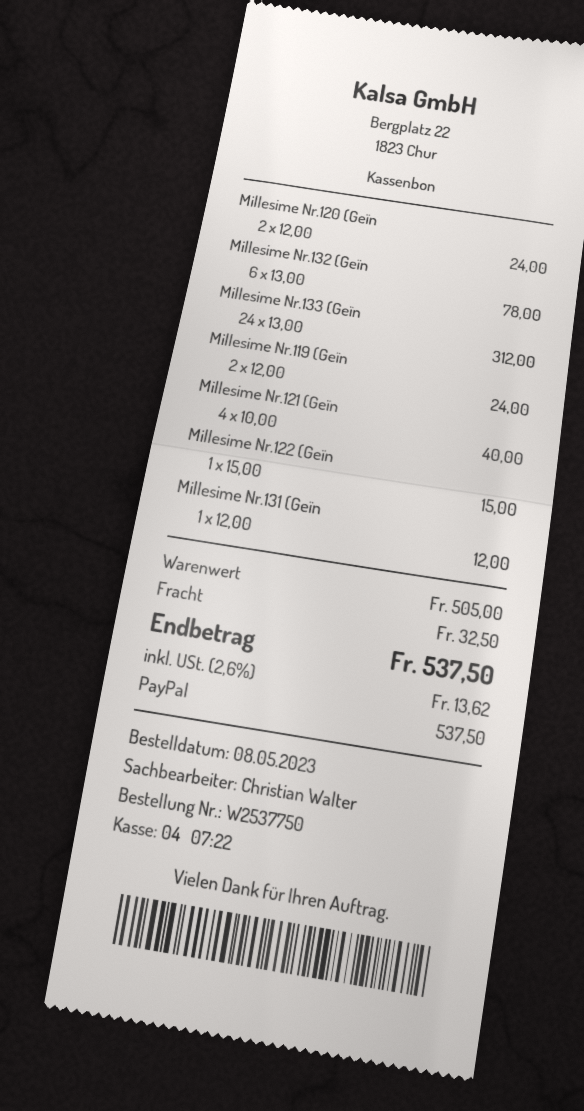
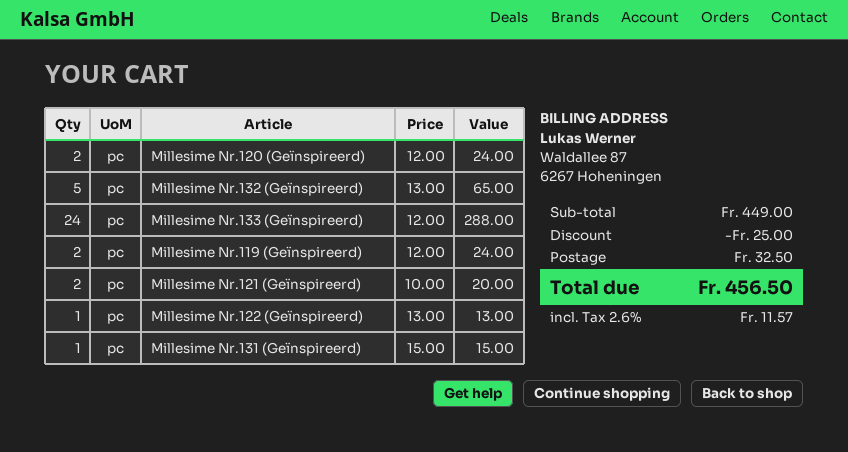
Millesime Nr.132 (Geïn: 6 x 13.00 = 78.00 -> 5 x 13.00 = 65.00
Millesime Nr.133 (Geïn: 24 x 13.00 = 312.00 -> 24 x 12.00 = 288.00
Millesime Nr.121 (Geïn: 4 x 10.00 = 40.00 -> 2 x 10.00 = 20.00
Millesime Nr.122 (Geïn: 1 x 15.00 = 15.00 -> 1 x 13.00 = 13.00
Millesime Nr.131 (Geïn: 1 x 12.00 = 12.00 -> 1 x 15.00 = 15.00
subtotal: 505.00 -> 449.00
discount: none -> 25.00
tax: 2.6% = 13.62 -> 2.6% = 11.57
total: 537.50 -> 456.50

